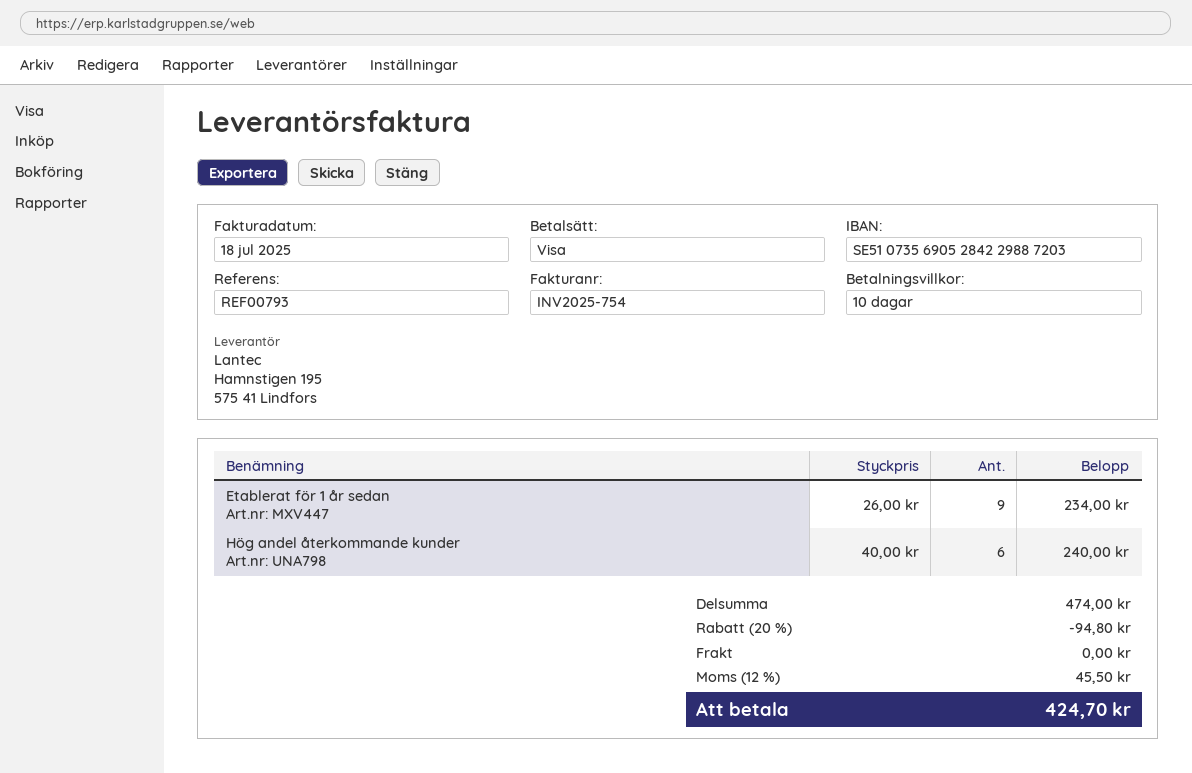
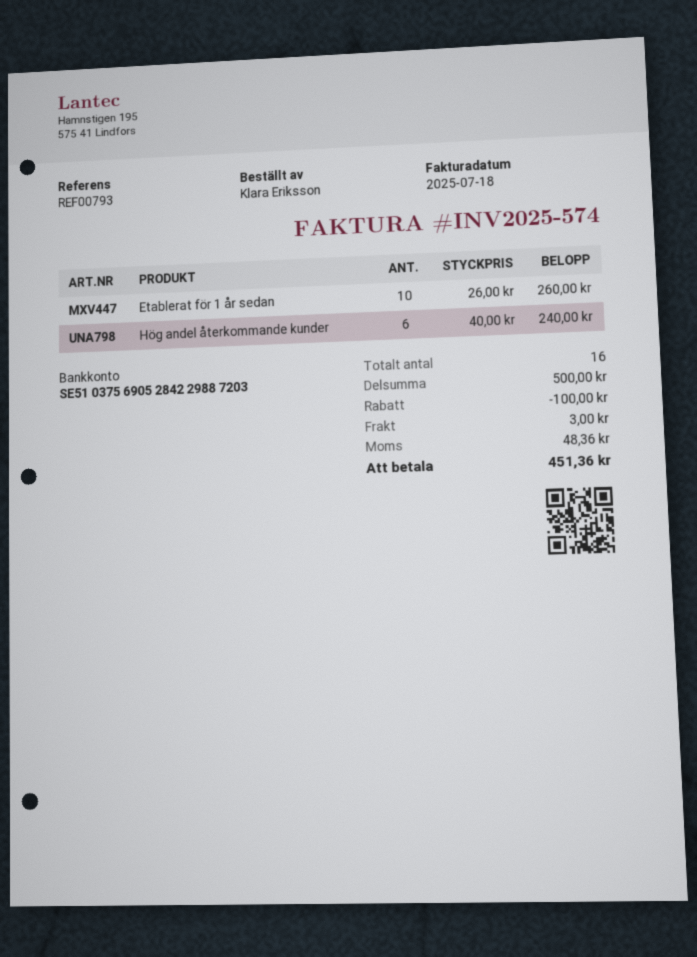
invoice number: INV2025-754 -> INV2025-574
bank account: SE5107356905284229887203 -> SE5103756905284229887203
Etablerat för 1 år sedan: 9 x 26.00 = 234.00 -> 10 x 26.00 = 260.00
subtotal: 474.00 -> 500.00
discount: 94.80 -> 100.00
shipping: 0.00 -> 3.00
tax: 45.50 -> 48.36
total: 424.70 -> 451.36

